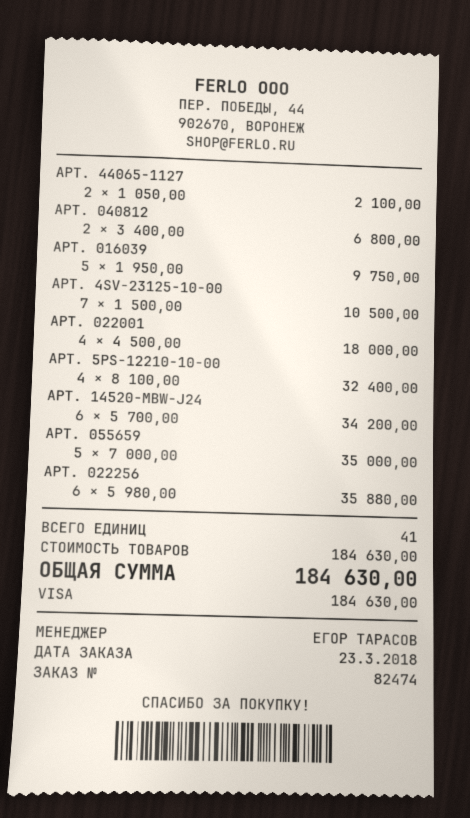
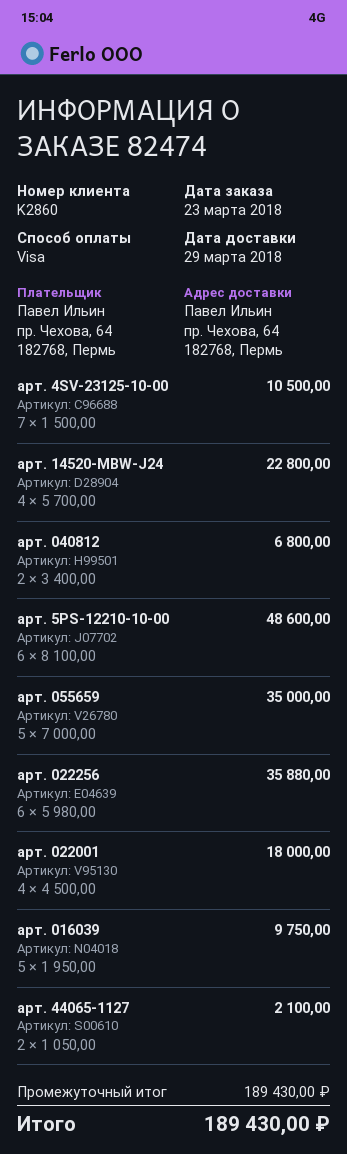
АРТ. 5PS-12210-10-00: 4 x 8100.00 = 32400.00 -> 6 x 8100.00 = 48600.00
АРТ. 14520-MBW-J24: 6 x 5700.00 = 34200.00 -> 4 x 5700.00 = 22800.00
subtotal: 184630.00 -> 189430.00
total: 184630.00 -> 189430.00

